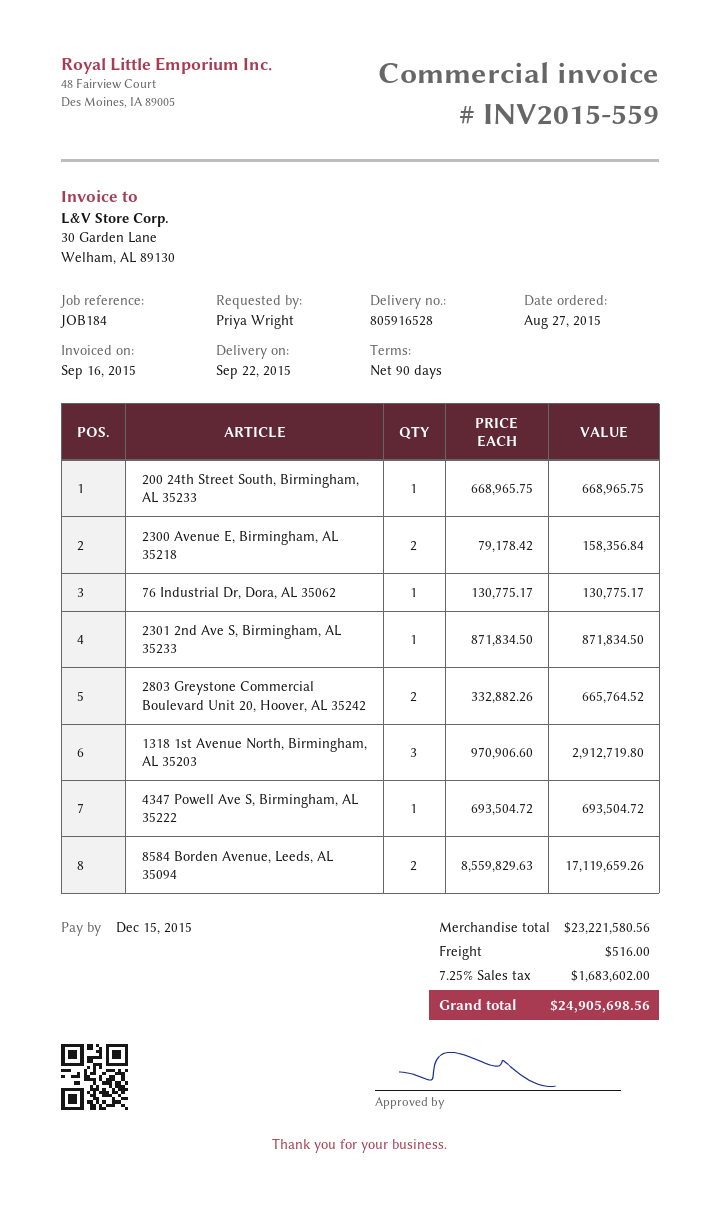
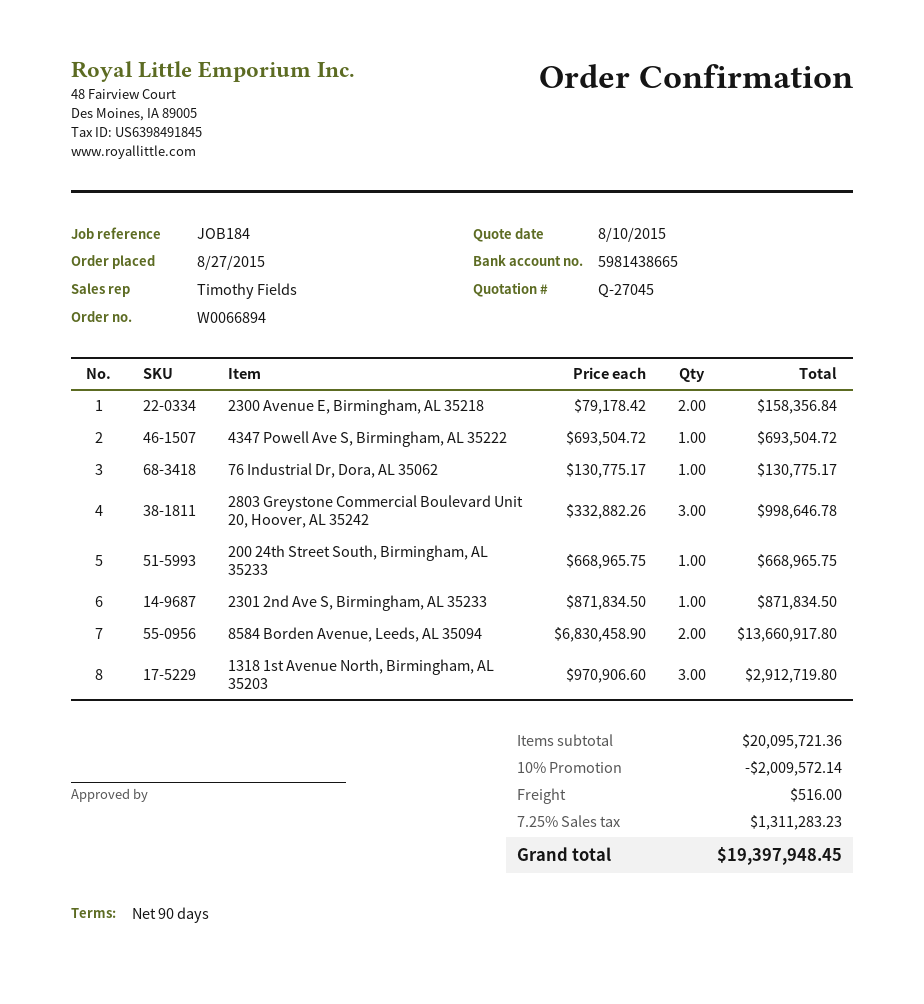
2803 Greystone Commercial Boulevard Unit 20, Hoover, AL 35242: 2 x 332882.26 = 665764.52 -> 3 x 332882.26 = 998646.78
8584 Borden Avenue, Leeds, AL 35094: 2 x 8559829.63 = 17119659.26 -> 2 x 6830458.90 = 13660917.80
subtotal: 23221580.56 -> 20095721.36
discount: none -> 10% = 2009572.14
tax: 7.25% = 1683602.00 -> 7.25% = 1311283.23
total: 24905698.56 -> 19397948.45

